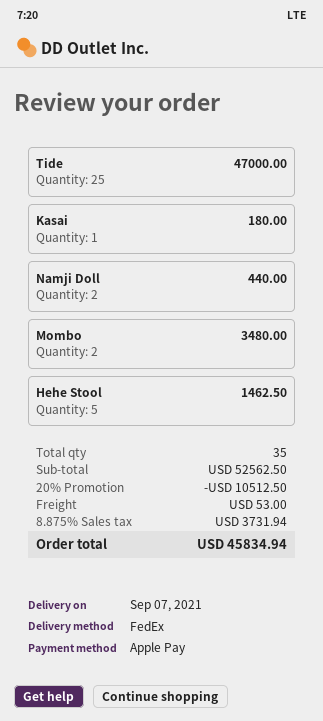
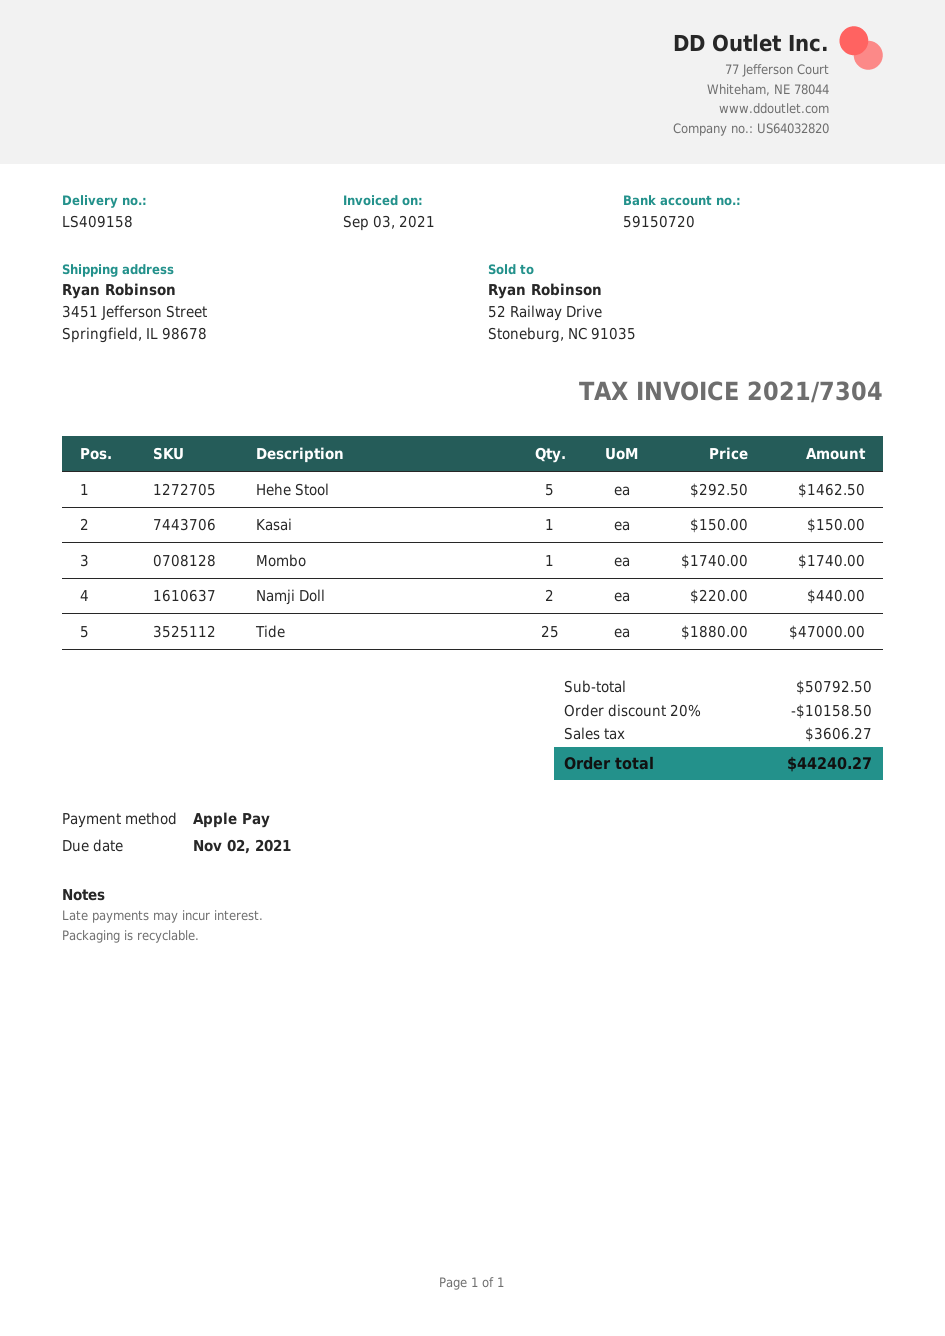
Kasai: 1 for 180.00 -> 1 for 150.00
Mombo: 2 for 3480.00 -> 1 for 1740.00
subtotal: 52562.50 -> 50792.50
discount: 20% = 10512.50 -> 20% = 10158.50
shipping: 53.00 -> none
tax: 3731.94 -> 3606.27
total: 45834.94 -> 44240.27

